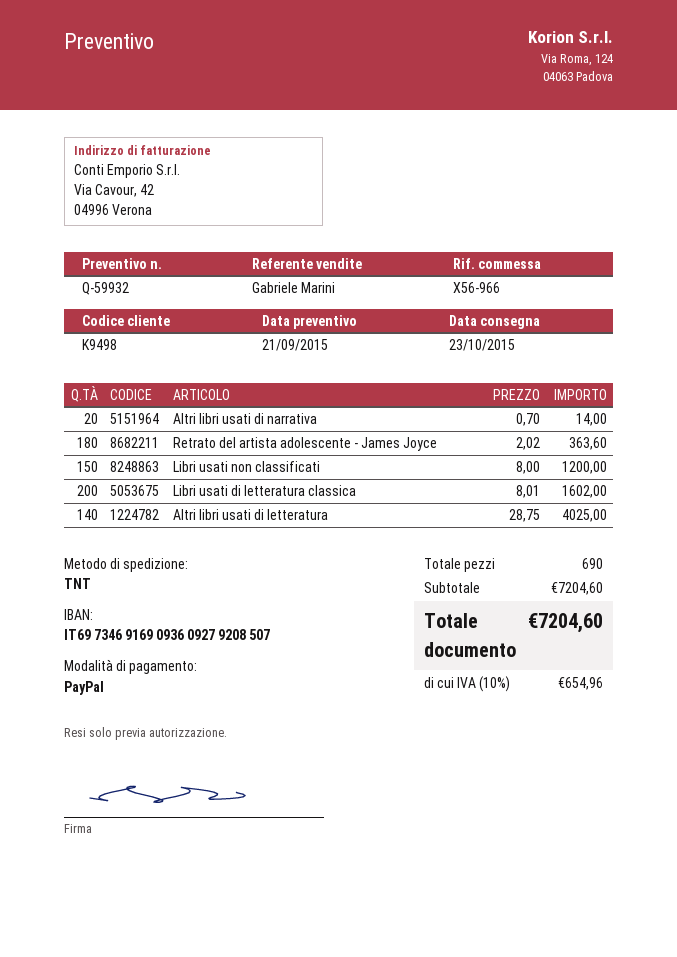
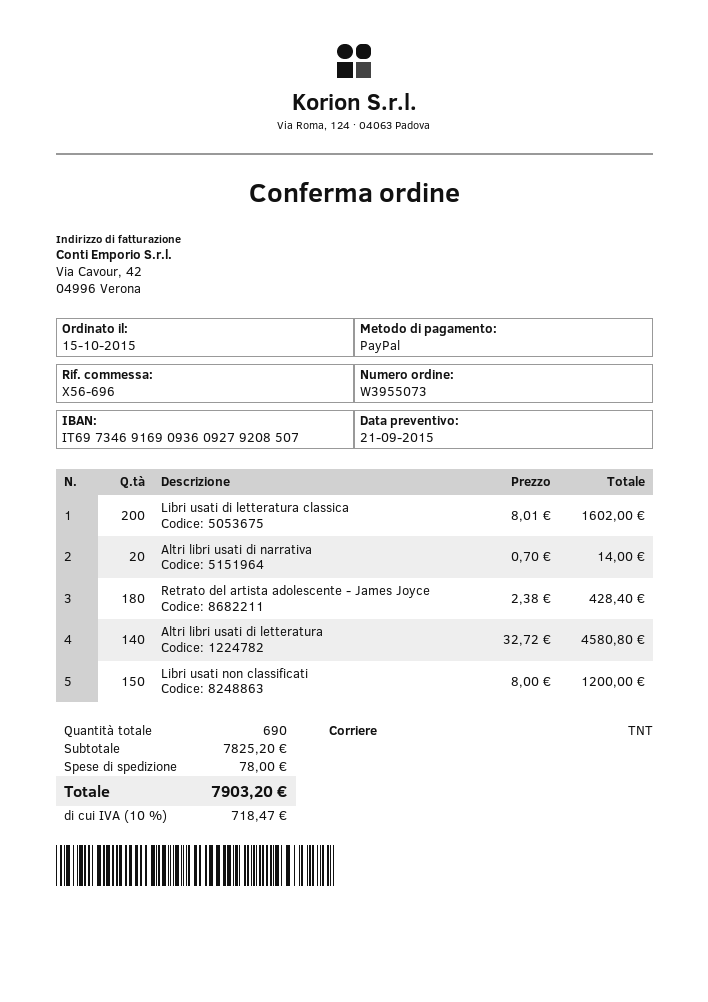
reference: X56-966 -> X56-696
Retrato del artista adolescente - James Joyce: 180 x 2.02 = 363.60 -> 180 x 2.38 = 428.40
Altri libri usati di letteratura: 140 x 28.75 = 4025.00 -> 140 x 32.72 = 4580.80
subtotal: 7204.60 -> 7825.20
shipping: none -> 78.00
tax: 10% = 654.96 -> 10% = 718.47
total: 7204.60 -> 7903.20

